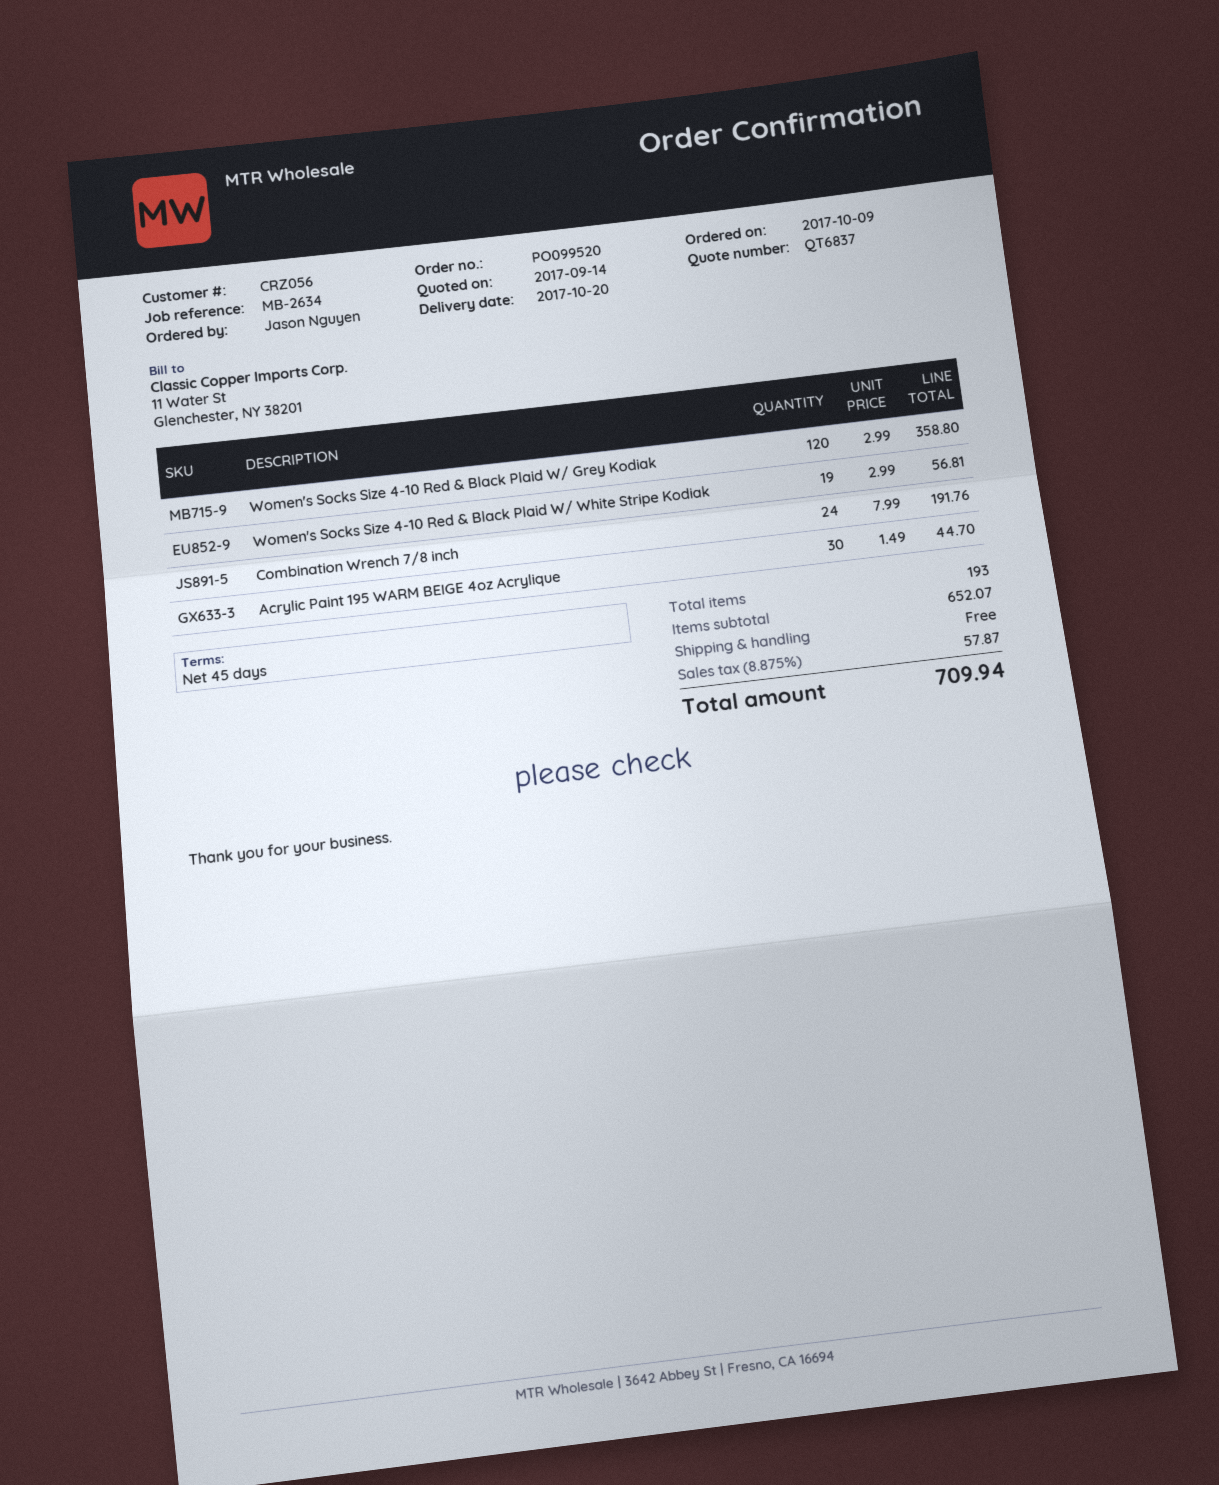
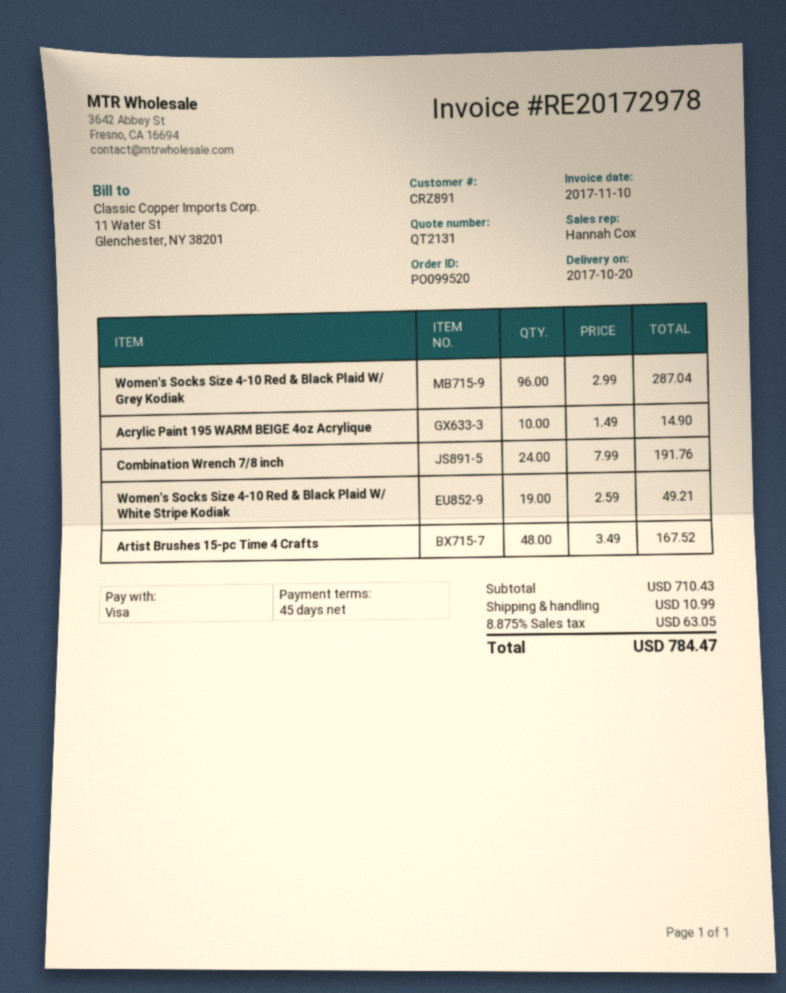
quote number: QT6837 -> QT2131
customer number: CRZ056 -> CRZ891
Women's Socks Size 4-10 Red & Black Plaid W/ Grey Kodiak: 120 x 2.99 = 358.80 -> 96 x 2.99 = 287.04
Women's Socks Size 4-10 Red & Black Plaid W/ White Stripe Kodiak: 19 x 2.99 = 56.81 -> 19 x 2.59 = 49.21
Acrylic Paint 195 WARM BEIGE 4oz Acrylique: 30 x 1.49 = 44.70 -> 10 x 1.49 = 14.90
Artist Brushes 15-pc Time 4 Crafts: none -> 48 x 3.49 = 167.52
subtotal: 652.07 -> 710.43
shipping: 0.00 -> 10.99
tax: 8.875% = 57.87 -> 8.875% = 63.05
total: 709.94 -> 784.47

